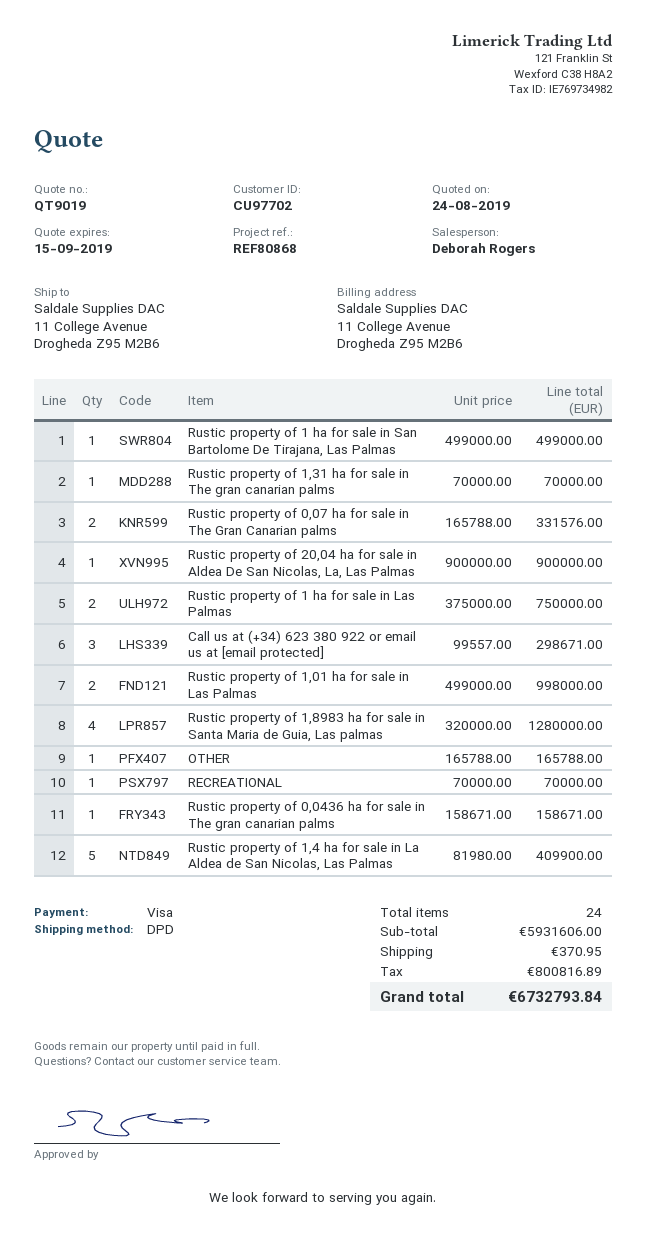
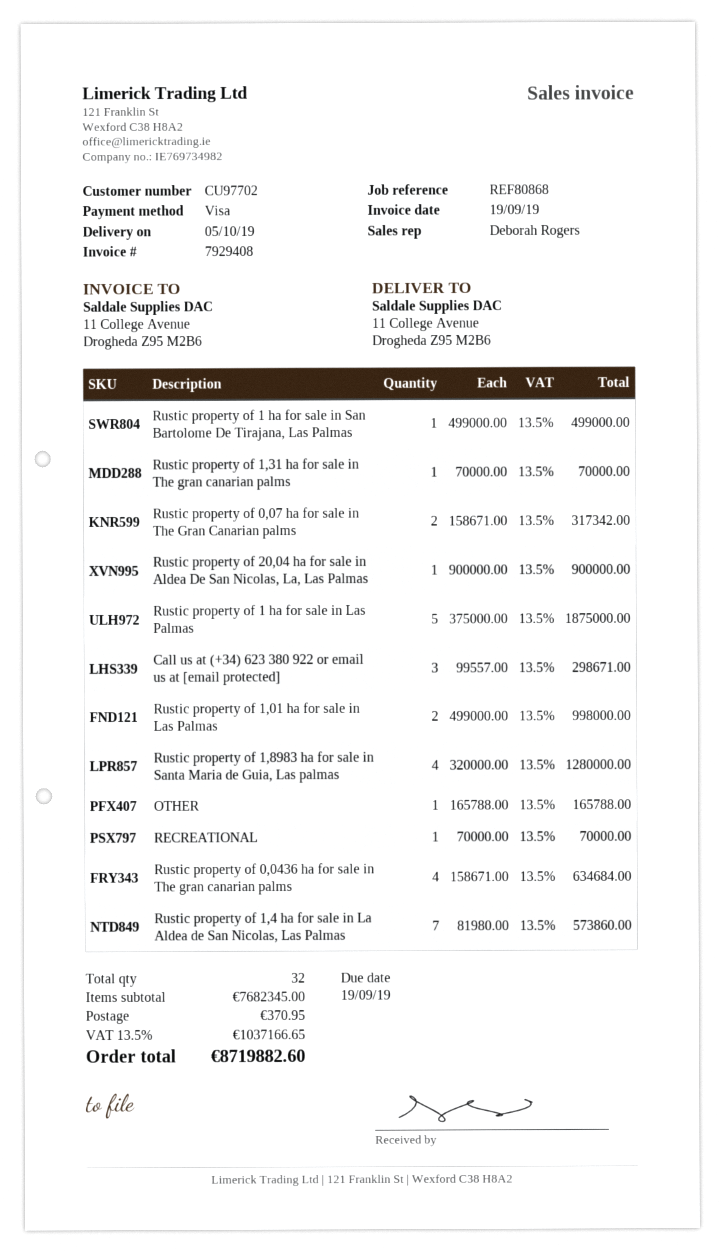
Rustic property of 0,07 ha for sale in The Gran Canarian palms: 2 x 165788.00 = 331576.00 -> 2 x 158671.00 = 317342.00
Rustic property of 1 ha for sale in Las Palmas: 2 x 375000.00 = 750000.00 -> 5 x 375000.00 = 1875000.00
Rustic property of 0,0436 ha for sale in The gran canarian palms: 1 x 158671.00 = 158671.00 -> 4 x 158671.00 = 634684.00
Rustic property of 1,4 ha for sale in La Aldea de San Nicolas, Las Palmas: 5 x 81980.00 = 409900.00 -> 7 x 81980.00 = 573860.00
total quantity: 24 -> 32
subtotal: 5931606.00 -> 7682345.00
tax: 800816.89 -> 1037166.65
total: 6732793.84 -> 8719882.60

